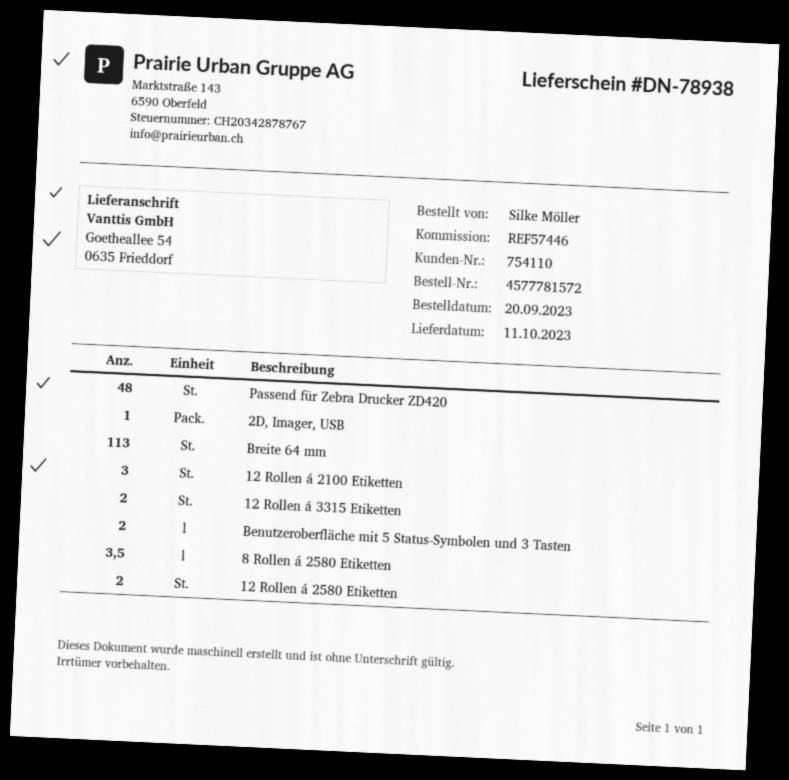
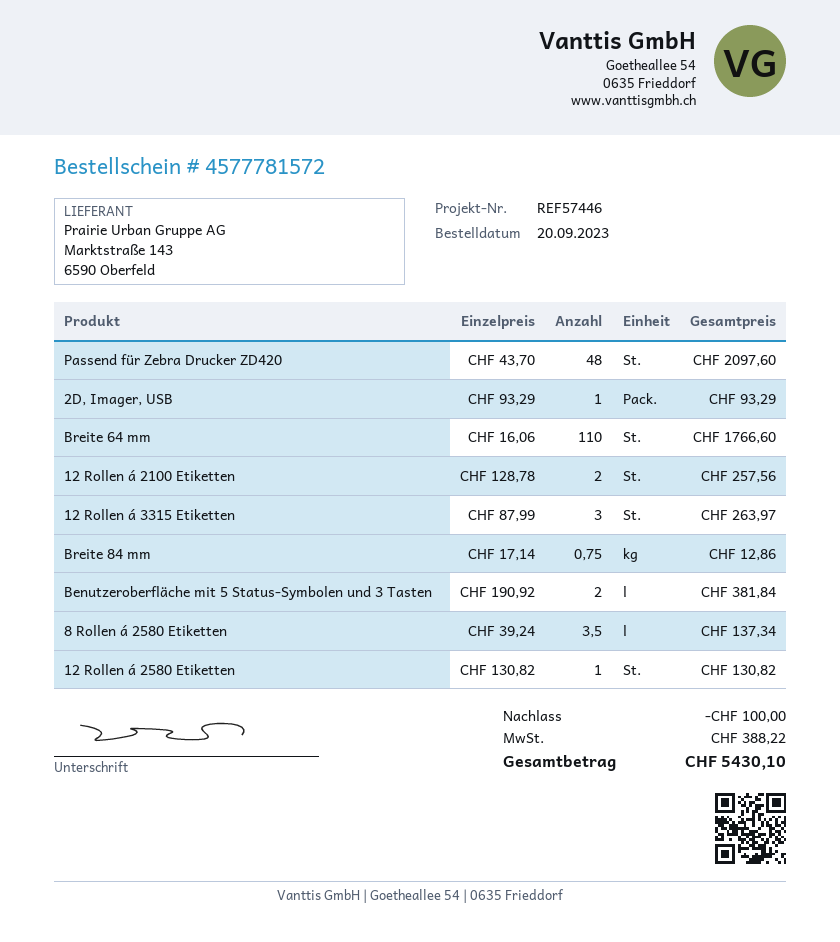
Breite 64 mm: 113 -> 110
12 Rollen á 2100 Etiketten: 3 -> 2
12 Rollen á 3315 Etiketten: 2 -> 3
12 Rollen á 2580 Etiketten: 2 -> 1
Breite 84 mm: none -> 0.75

